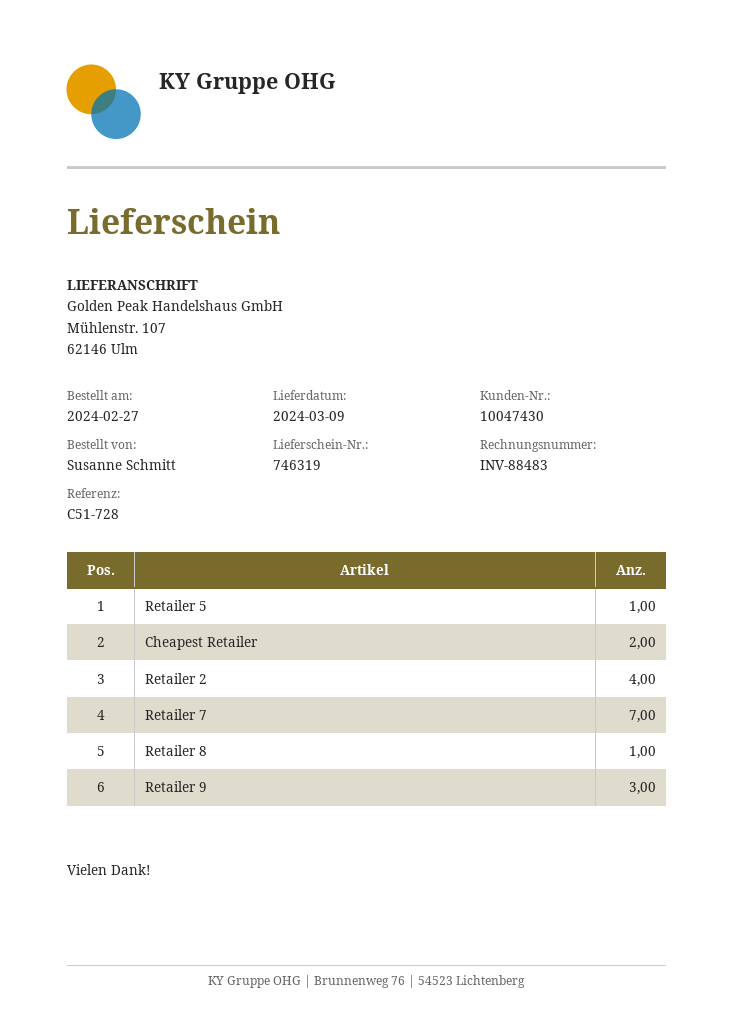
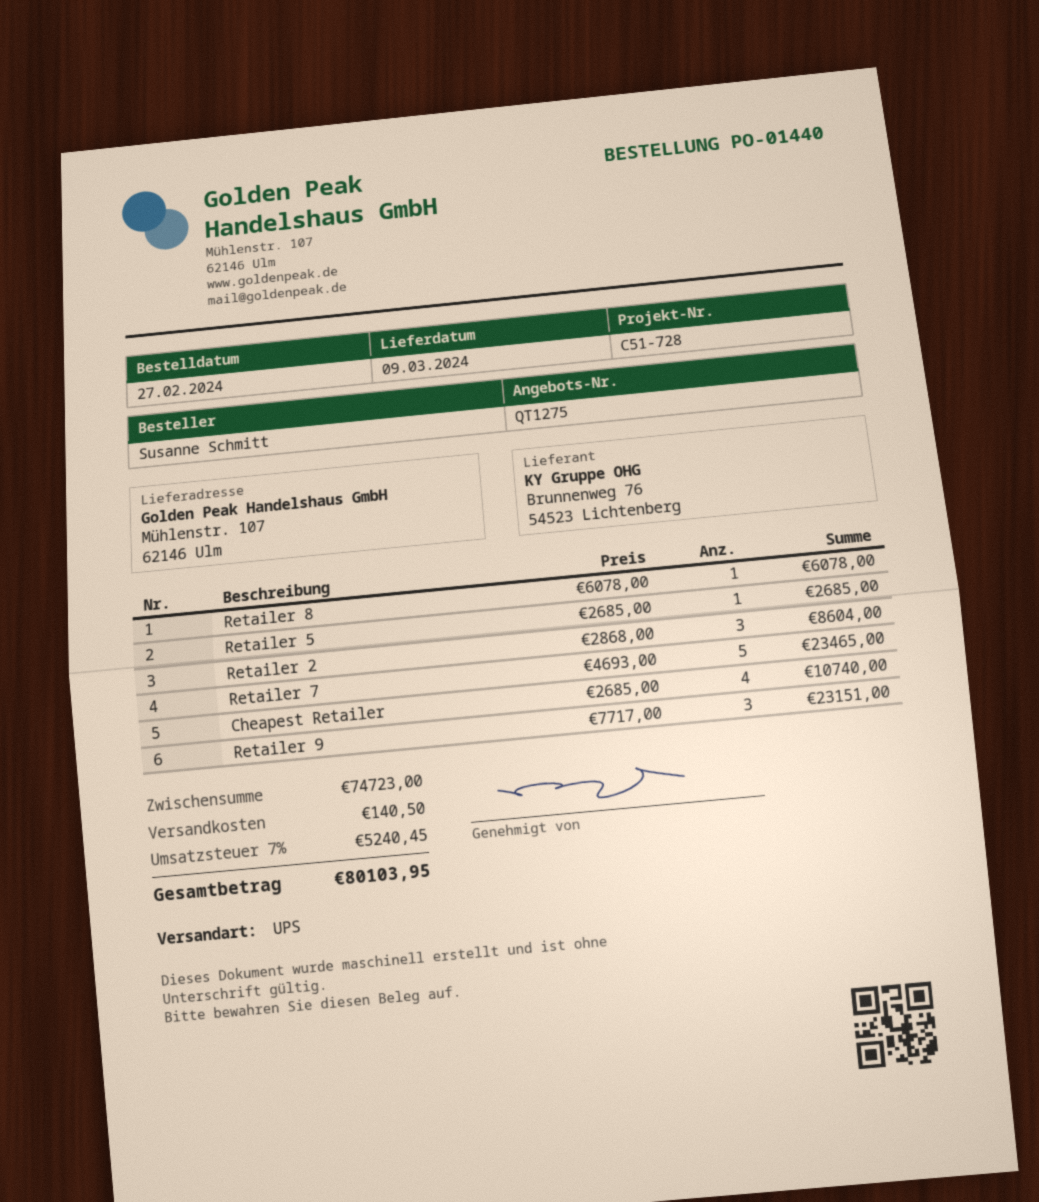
Cheapest Retailer: 2 -> 4
Retailer 2: 4 -> 3
Retailer 7: 7 -> 5

